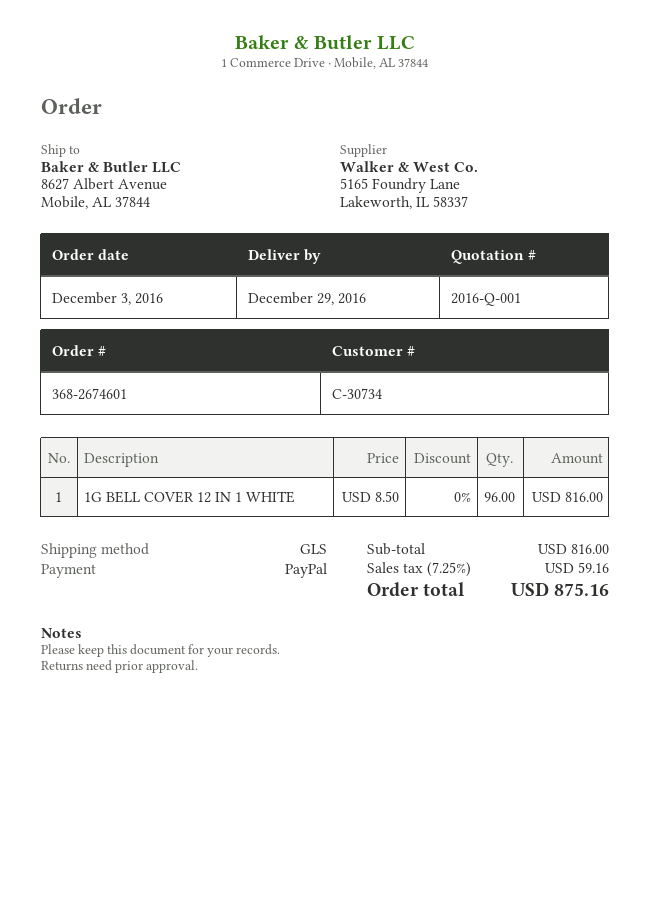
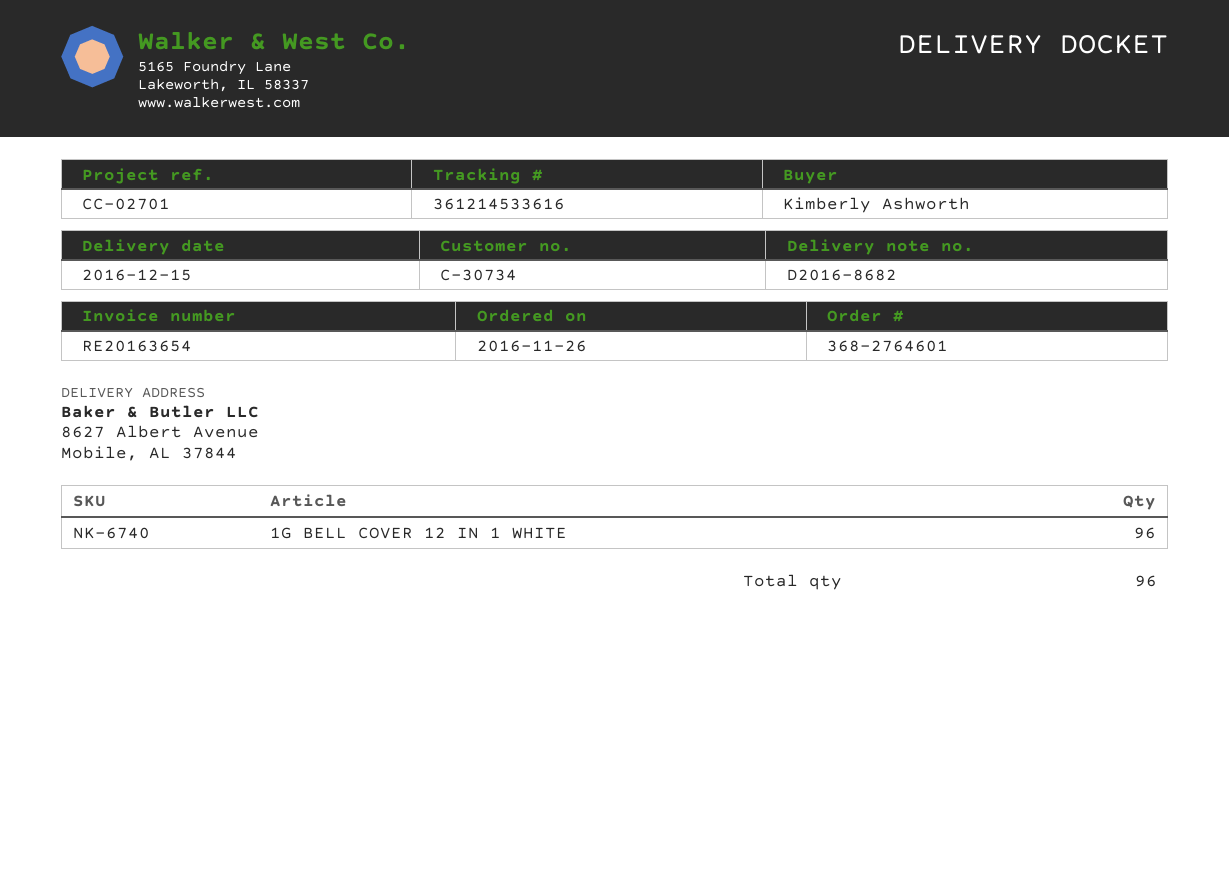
order number: 368-2674601 -> 368-2764601
order date: 2016-12-03 -> 2016-11-26
delivery date: 2016-12-29 -> 2016-12-15

